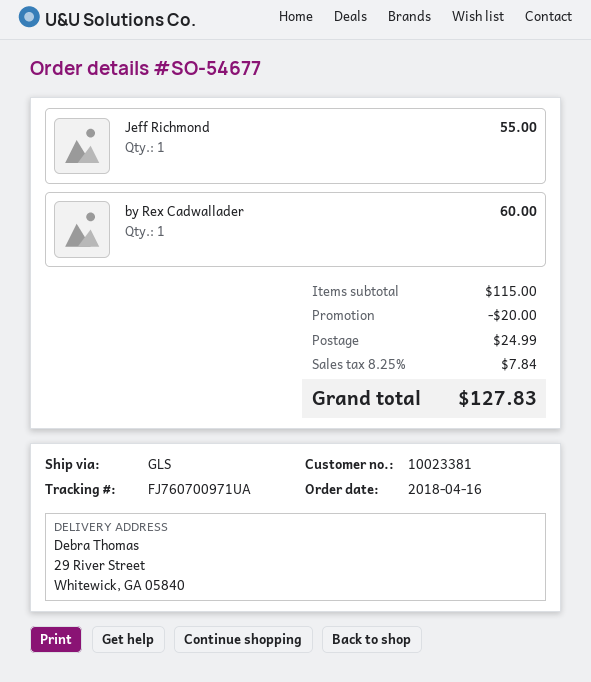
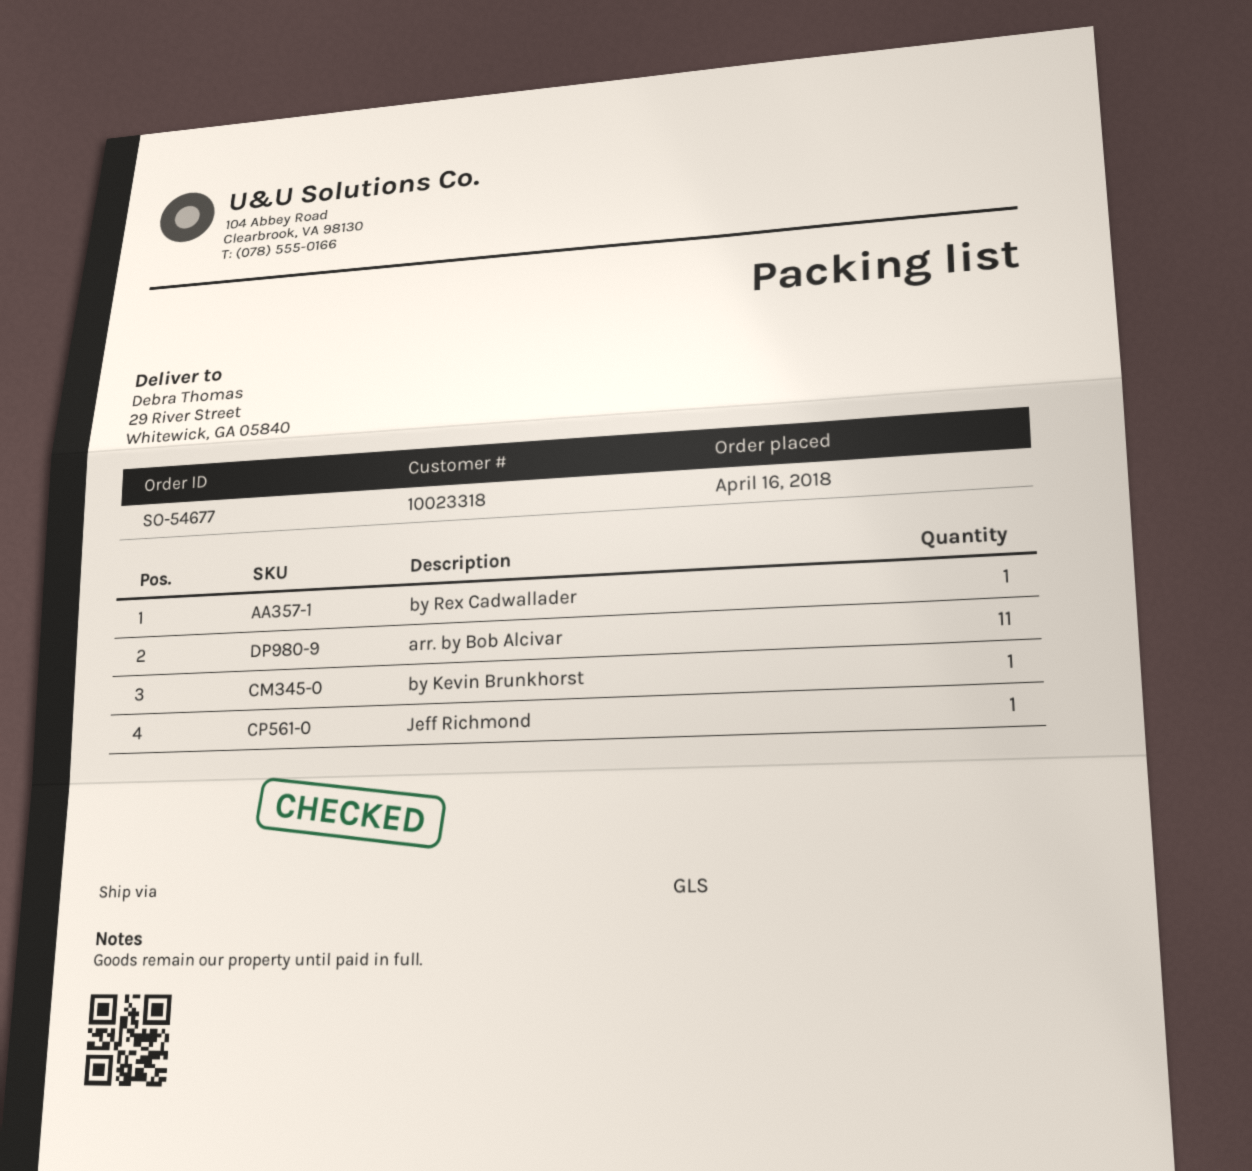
customer number: 10023381 -> 10023318
arr. by Bob Alcivar: none -> 11
by Kevin Brunkhorst: none -> 1

